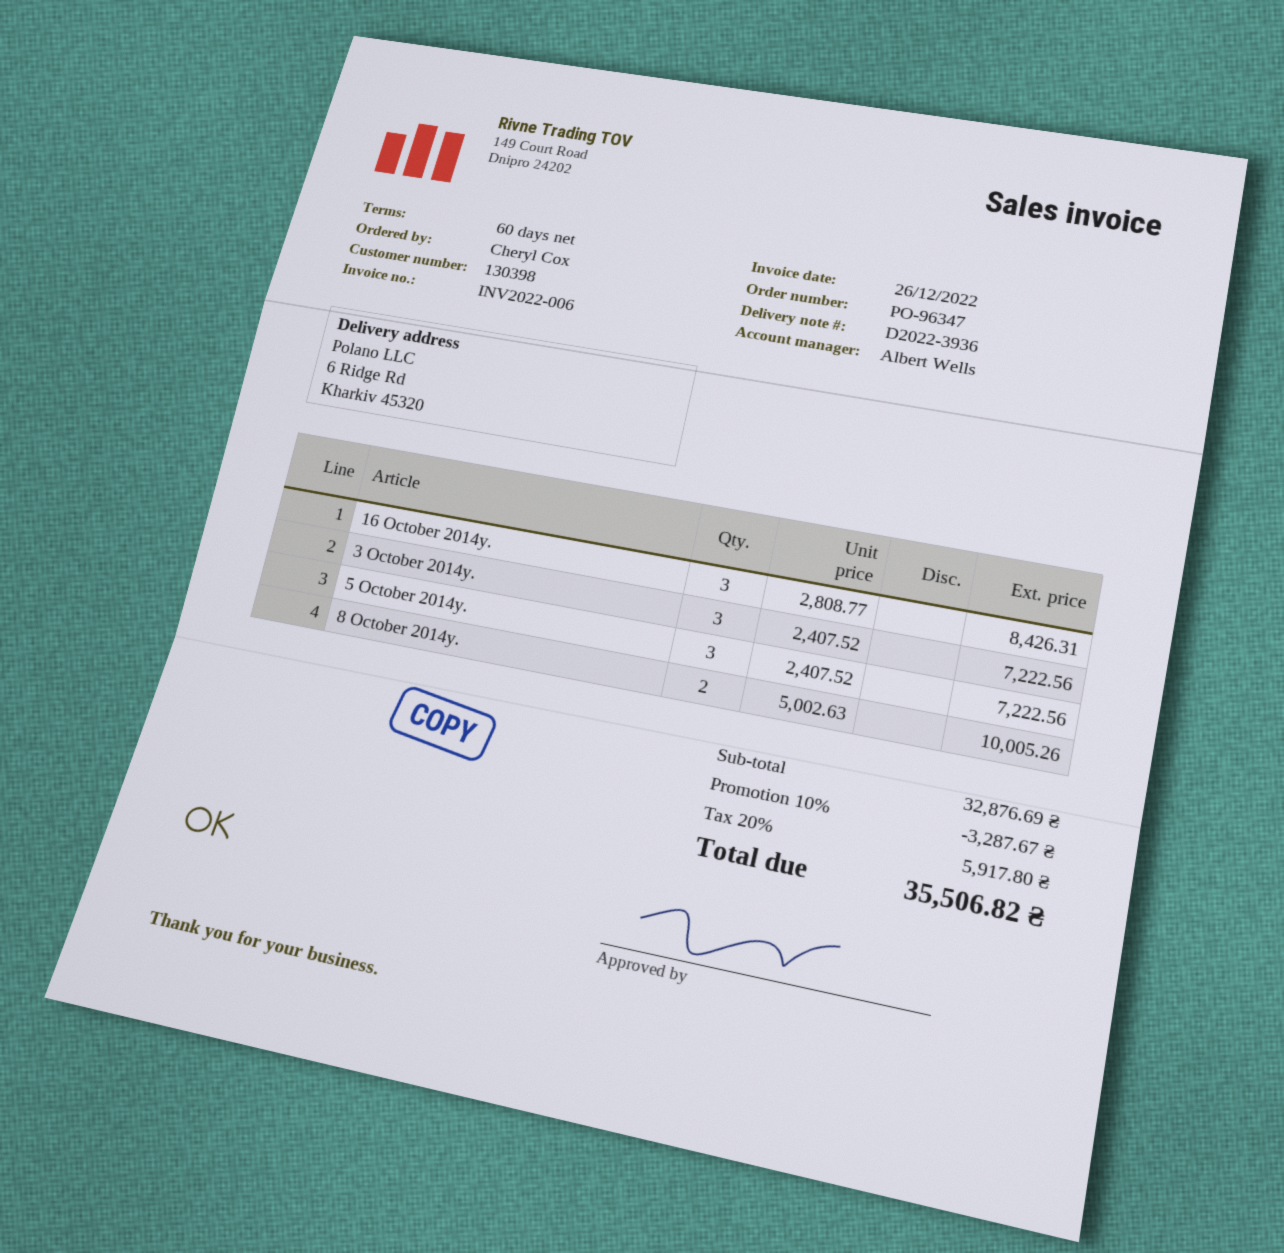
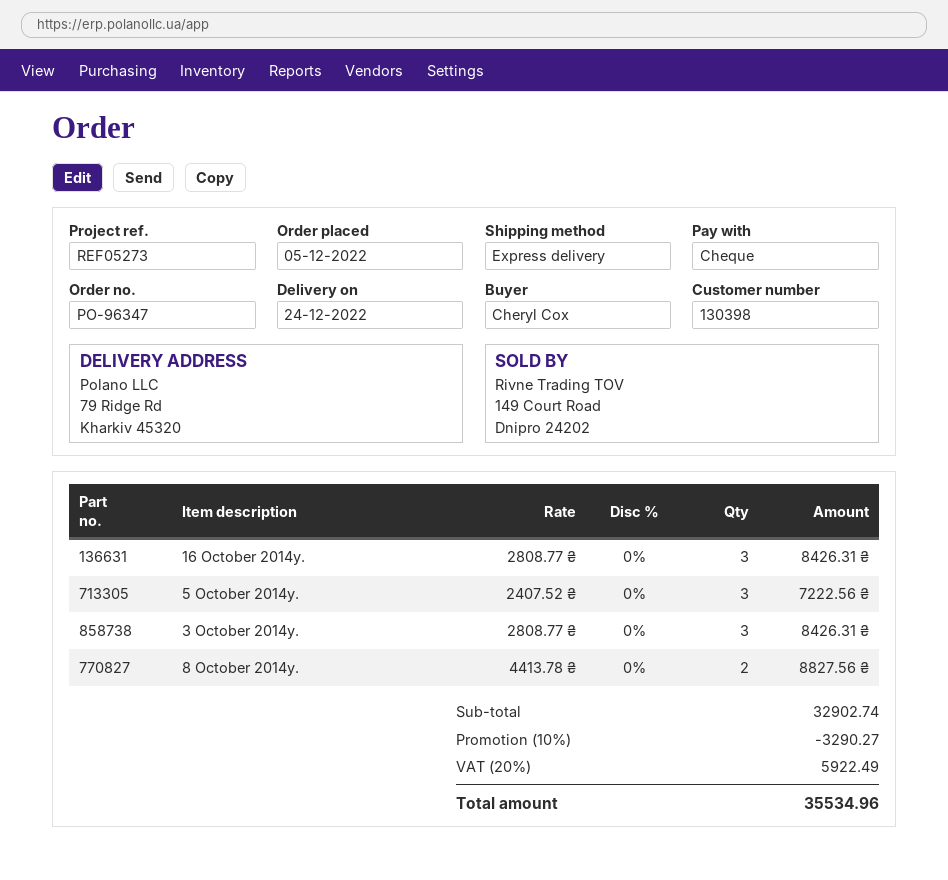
ship to: 6 Ridge Rd, Kharkiv 45320 -> 79 Ridge Rd, Kharkiv 45320
3 October 2014y.: 3 x 2407.52 = 7222.56 -> 3 x 2808.77 = 8426.31
8 October 2014y.: 2 x 5002.63 = 10005.26 -> 2 x 4413.78 = 8827.56
subtotal: 32876.69 -> 32902.74
discount: 10% = 3287.67 -> 10% = 3290.27
tax: 20% = 5917.80 -> 20% = 5922.49
total: 35506.82 -> 35534.96

